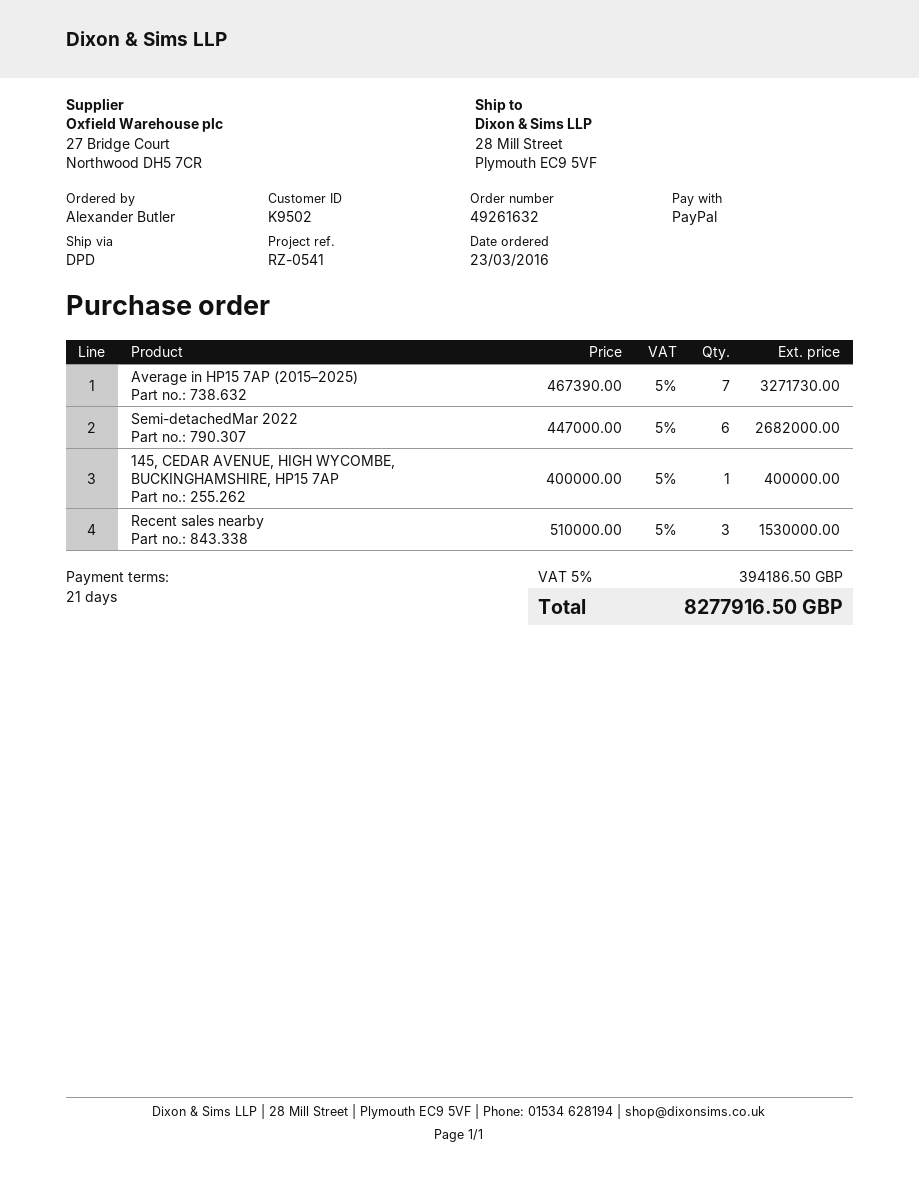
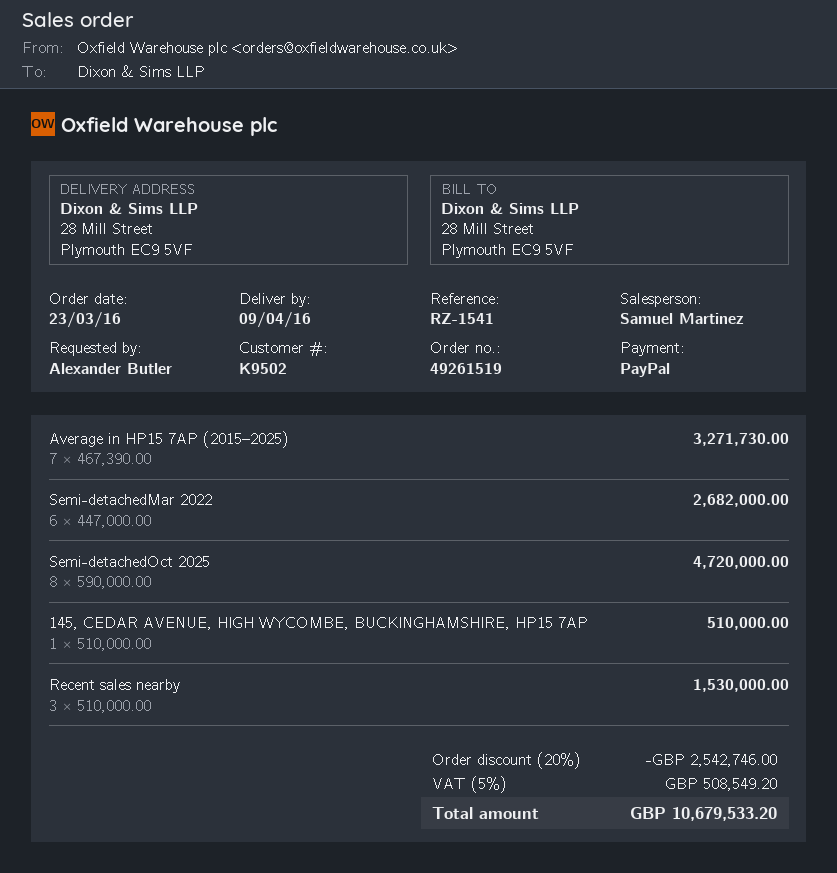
order number: 49261632 -> 49261519
reference: RZ-0541 -> RZ-1541
145, CEDAR AVENUE, HIGH WYCOMBE, BUCKINGHAMSHIRE, HP15 7AP: 1 x 400000.00 = 400000.00 -> 1 x 510000.00 = 510000.00
Semi-detachedOct 2025: none -> 8 x 590000.00 = 4720000.00
discount: none -> 20% = 2542746.00
tax: 5% = 394186.50 -> 5% = 508549.20
total: 8277916.50 -> 10679533.20

